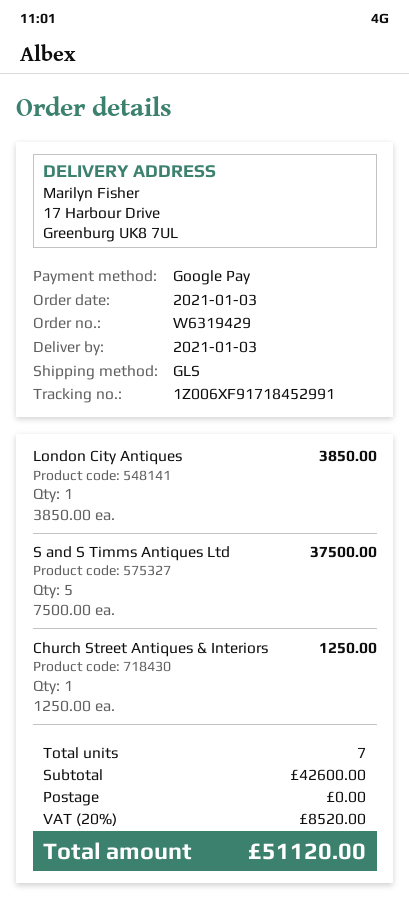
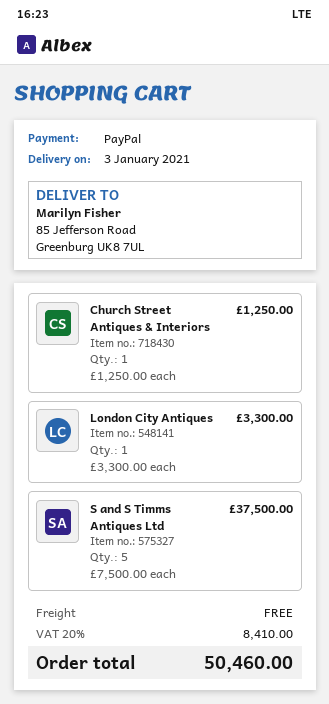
payment method: Google Pay -> PayPal
ship to: 17 Harbour Drive, Greenburg UK8 7UL -> 85 Jefferson Road, Greenburg UK8 7UL
London City Antiques: 1 x 3850.00 = 3850.00 -> 1 x 3300.00 = 3300.00
tax: 20% = 8520.00 -> 20% = 8410.00
total: 51120.00 -> 50460.00

